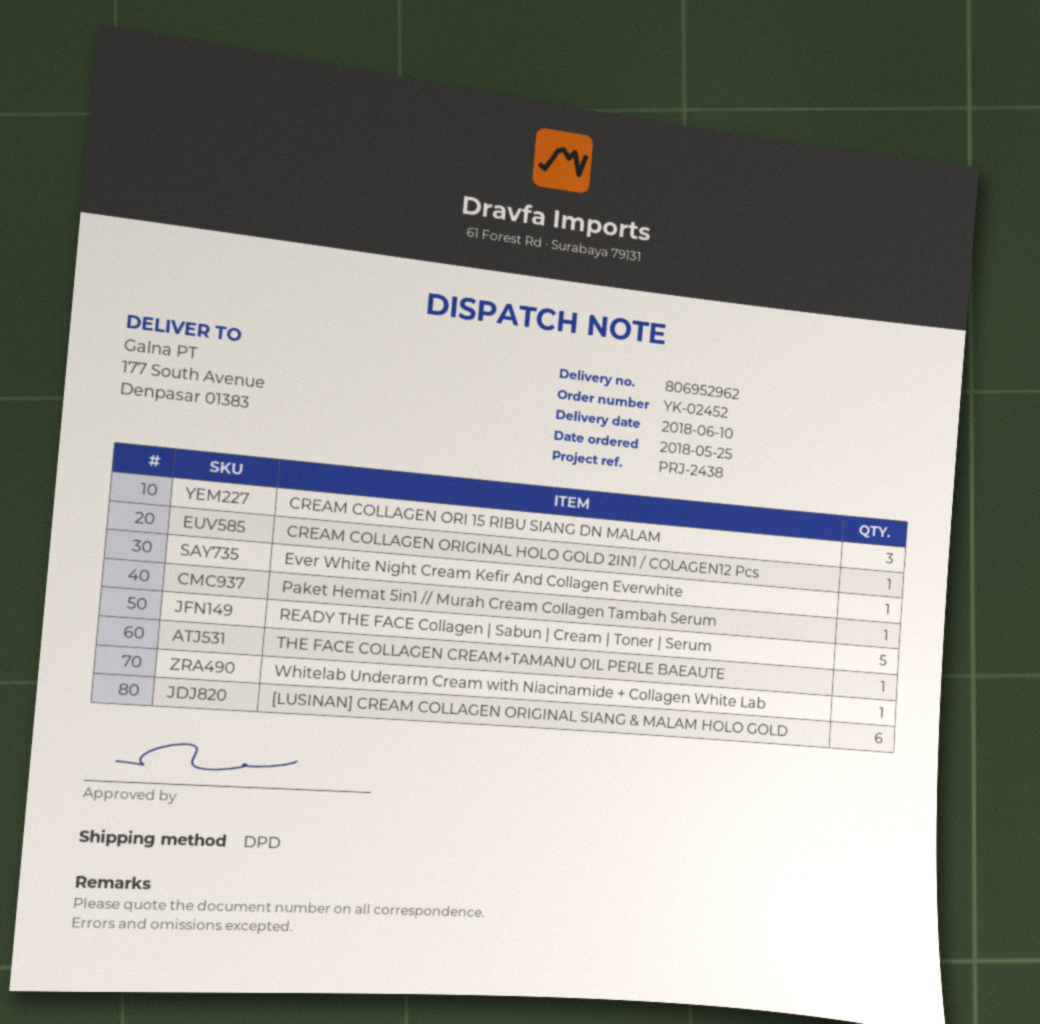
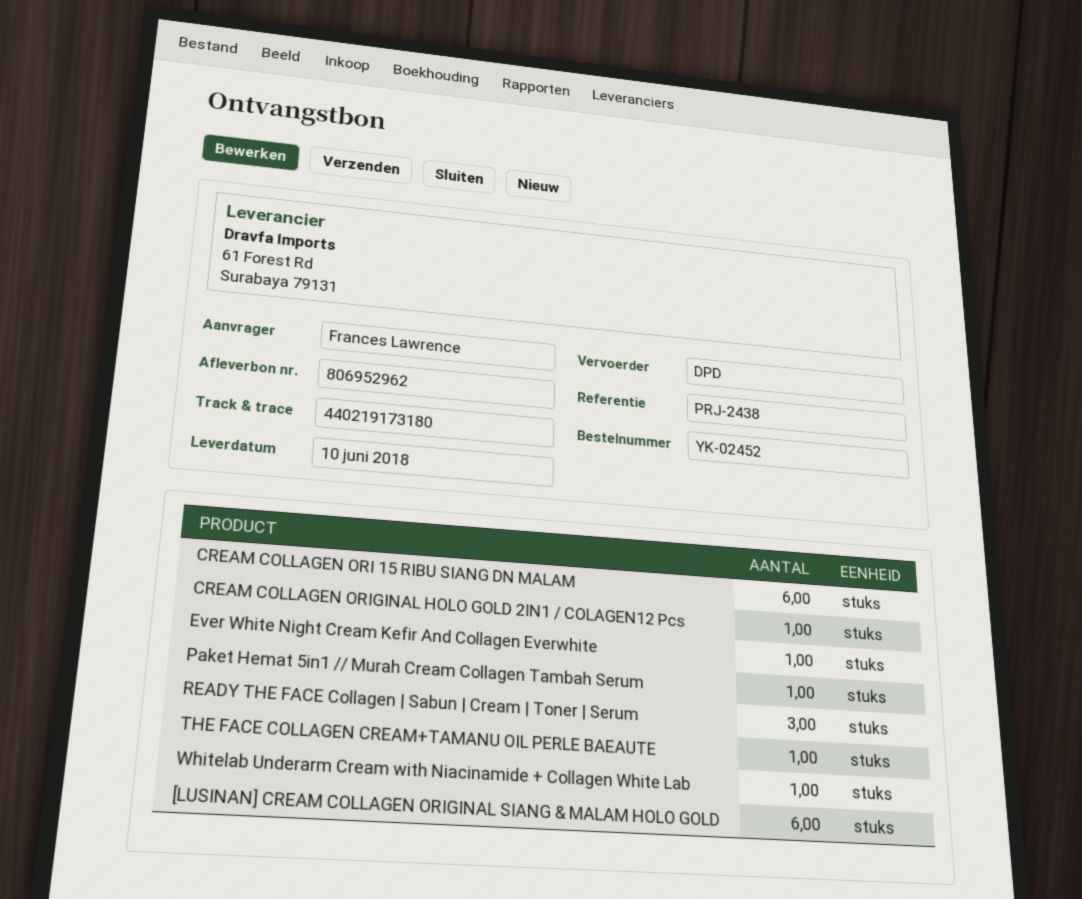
CREAM COLLAGEN ORI 15 RIBU SIANG DN MALAM: 3 -> 6
READY THE FACE Collagen | Sabun | Cream | Toner | Serum: 5 -> 3

